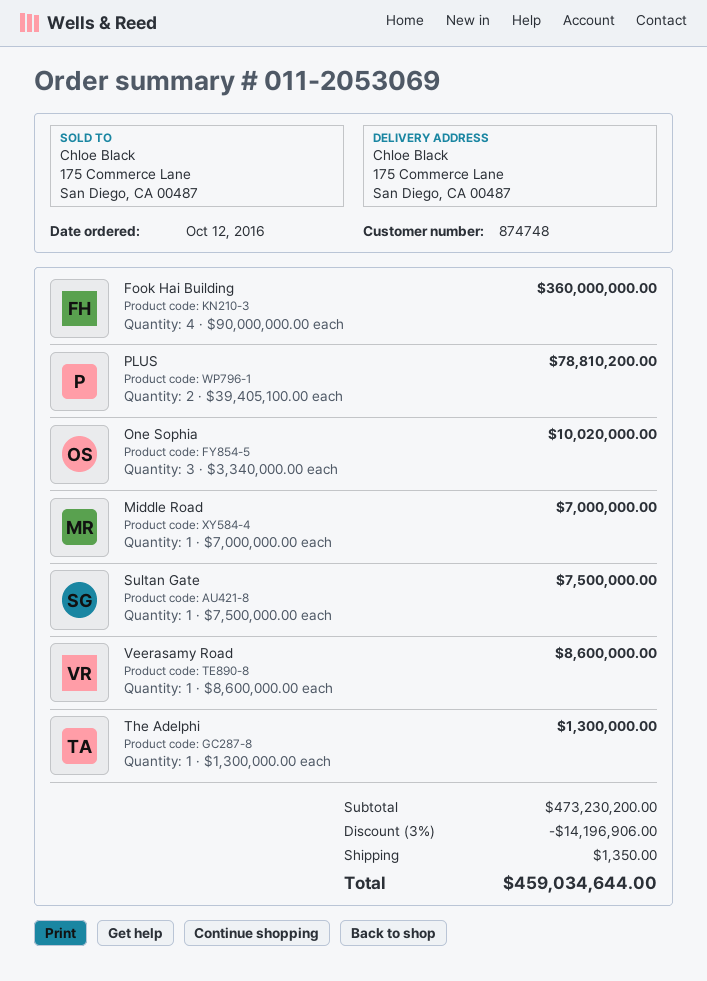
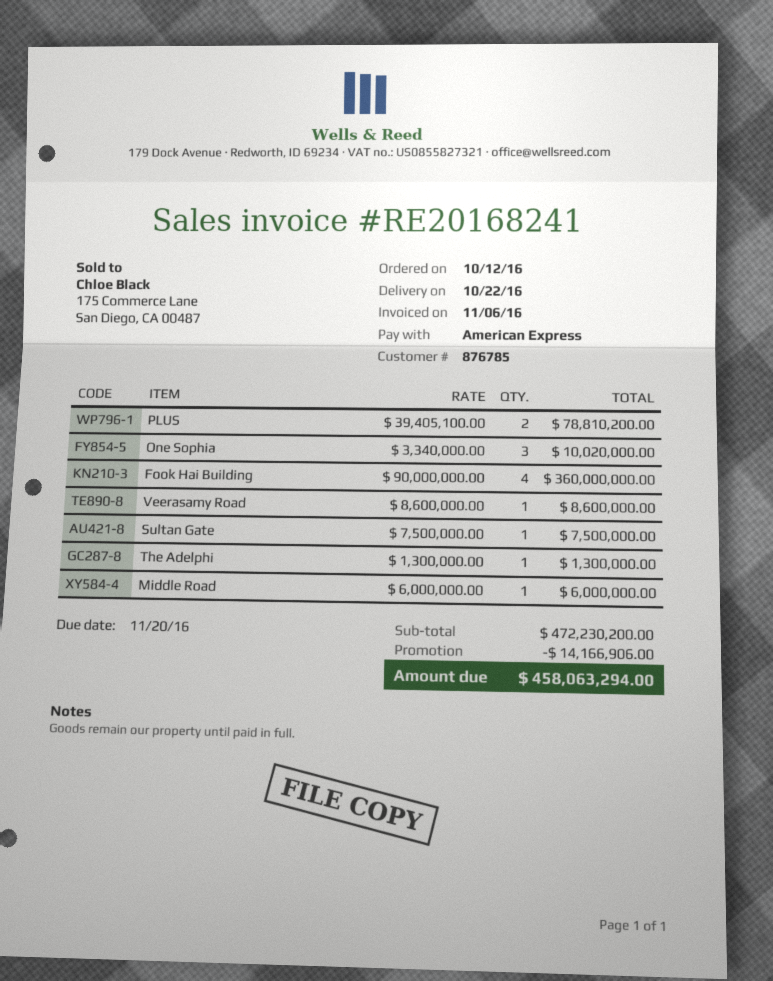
customer number: 874748 -> 876785
Middle Road: 1 x 7000000.00 = 7000000.00 -> 1 x 6000000.00 = 6000000.00
subtotal: 473230200.00 -> 472230200.00
discount: 14196906.00 -> 14166906.00
shipping: 1350.00 -> none
total: 459034644.00 -> 458063294.00

